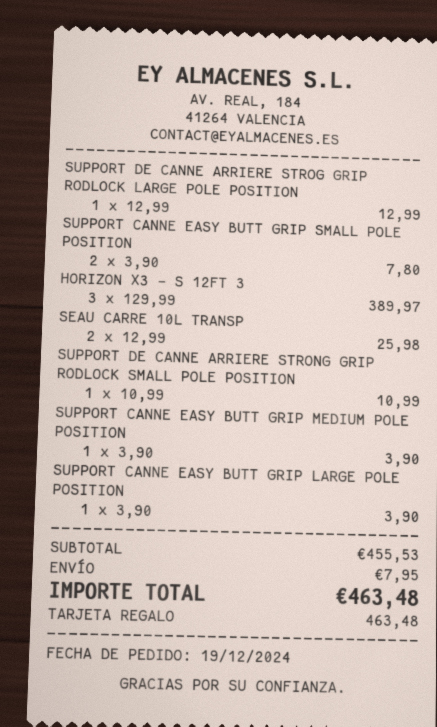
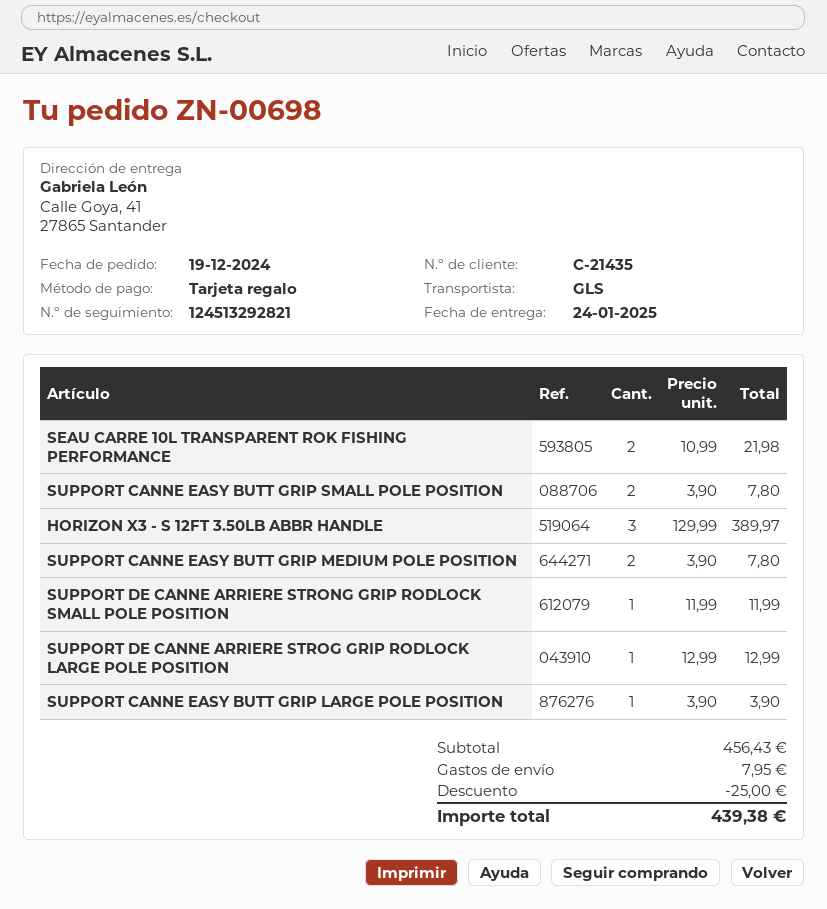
SEAU CARRE 10L TRANSP: 2 x 12.99 = 25.98 -> 2 x 10.99 = 21.98
SUPPORT DE CANNE ARRIERE STRONG GRIP RODLOCK SMALL POLE POSITION: 1 x 10.99 = 10.99 -> 1 x 11.99 = 11.99
SUPPORT CANNE EASY BUTT GRIP MEDIUM POLE POSITION: 1 x 3.90 = 3.90 -> 2 x 3.90 = 7.80
subtotal: 455.53 -> 456.43
discount: none -> 25.00
total: 463.48 -> 439.38

